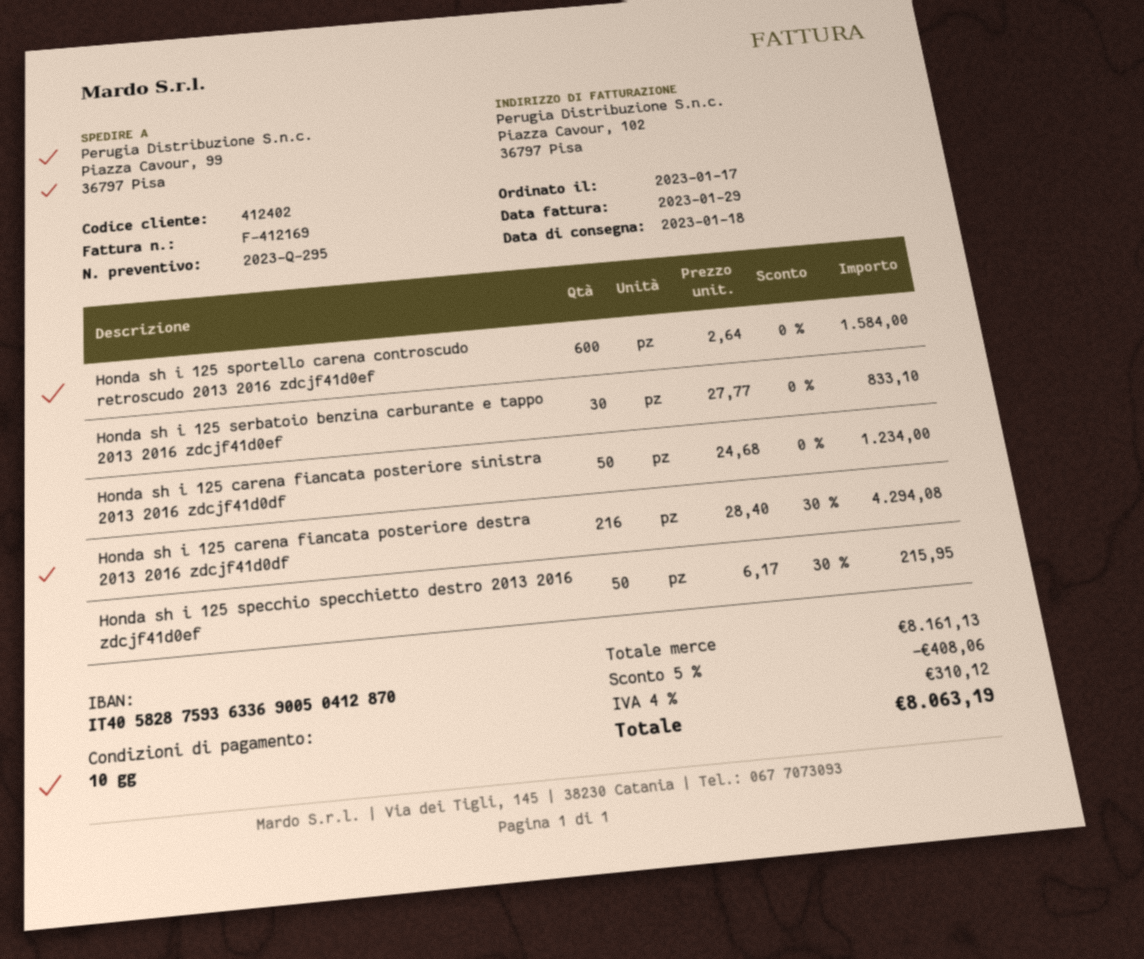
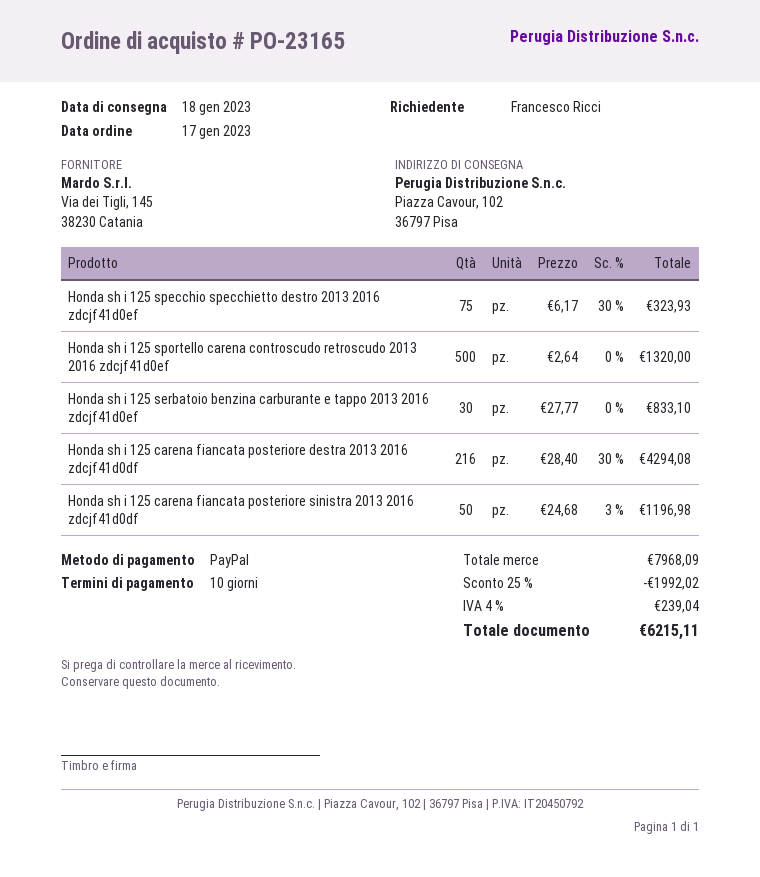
ship to: Piazza Cavour, 99, 36797 Pisa -> Piazza Cavour, 102, 36797 Pisa
Honda sh i 125 sportello carena controscudo retroscudo 2013 2016 zdcjf41d0ef: 600 x 2.64 = 1584.00 -> 500 x 2.64 = 1320.00
Honda sh i 125 carena fiancata posteriore sinistra 2013 2016 zdcjf41d0df: 50 x 24.68 = 1234.00 -> 50 x 24.68 - 3% = 1196.98
Honda sh i 125 specchio specchietto destro 2013 2016 zdcjf41d0ef: 50 x 6.17 - 30% = 215.95 -> 75 x 6.17 - 30% = 323.93
subtotal: 8161.13 -> 7968.09
discount: 5% = 408.06 -> 25% = 1992.02
tax: 4% = 310.12 -> 4% = 239.04
total: 8063.19 -> 6215.11

